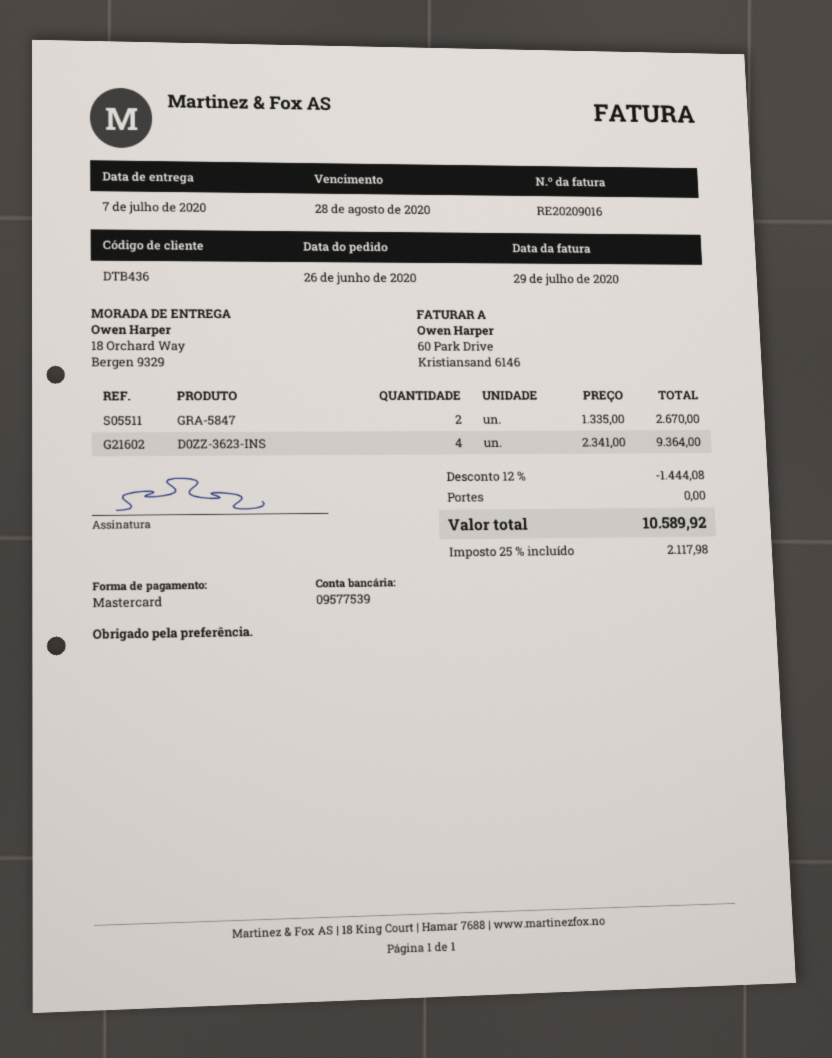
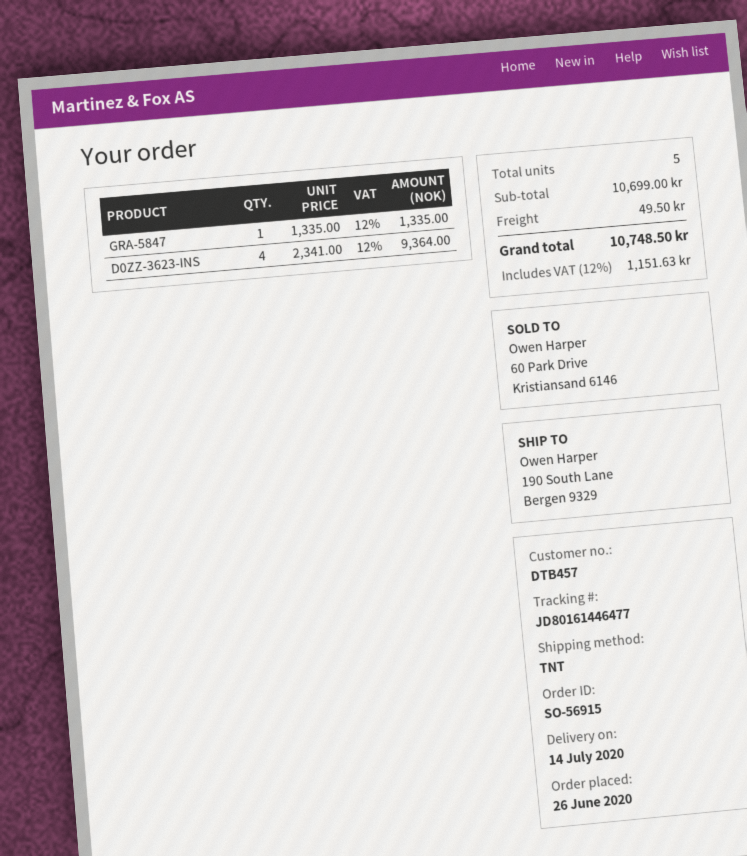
delivery date: 2020-07-07 -> 2020-07-14
customer number: DTB436 -> DTB457
ship to: 18 Orchard Way, Bergen 9329 -> 190 South Lane, Bergen 9329
GRA-5847: 2 x 1335.00 = 2670.00 -> 1 x 1335.00 = 1335.00
discount: 12% = 1444.08 -> none
shipping: 0.00 -> 49.50
tax: 25% = 2117.98 -> 12% = 1151.63
total: 10589.92 -> 10748.50

